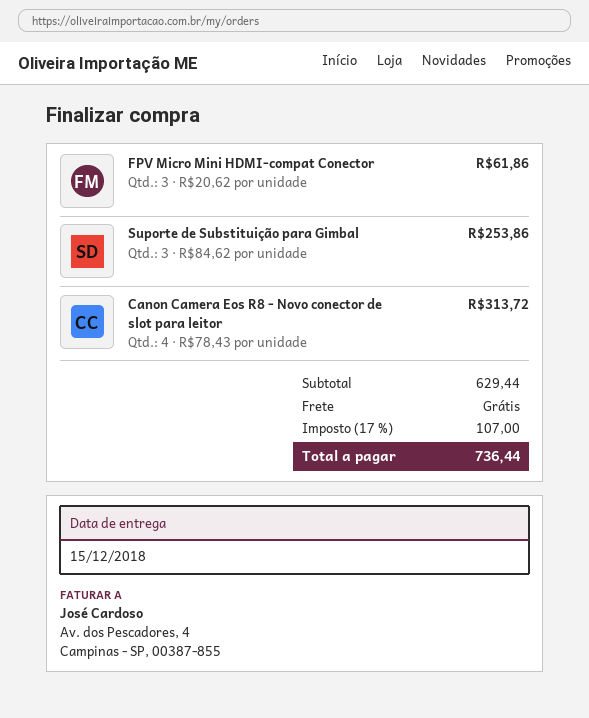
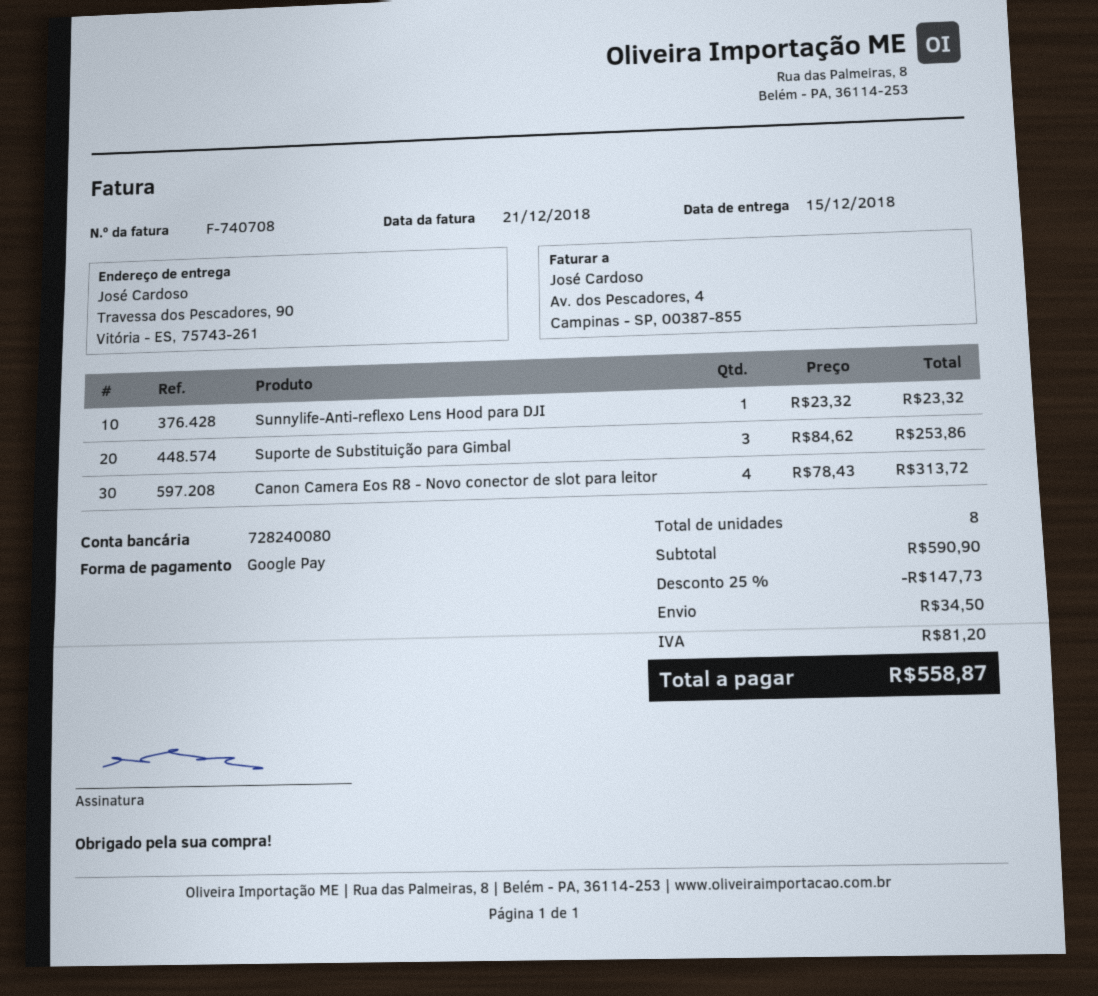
FPV Micro Mini HDMI-compat Conector: 3 x 20.62 = 61.86 -> none
Sunnylife-Anti-reflexo Lens Hood para DJI: none -> 1 x 23.32 = 23.32
subtotal: 629.44 -> 590.90
discount: none -> 25% = 147.73
shipping: 0.00 -> 34.50
tax: 107.00 -> 81.20
total: 736.44 -> 558.87

